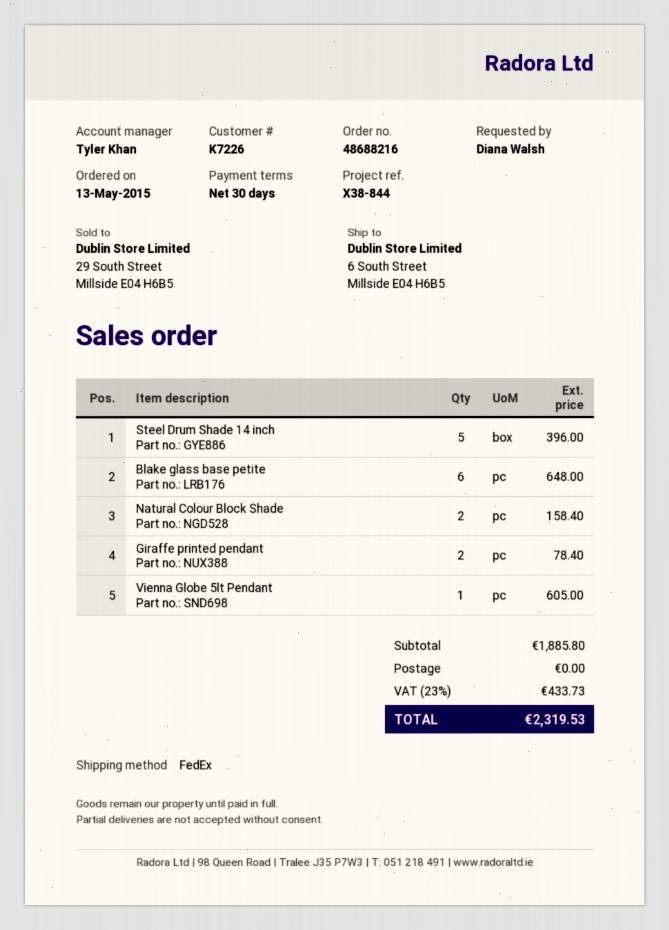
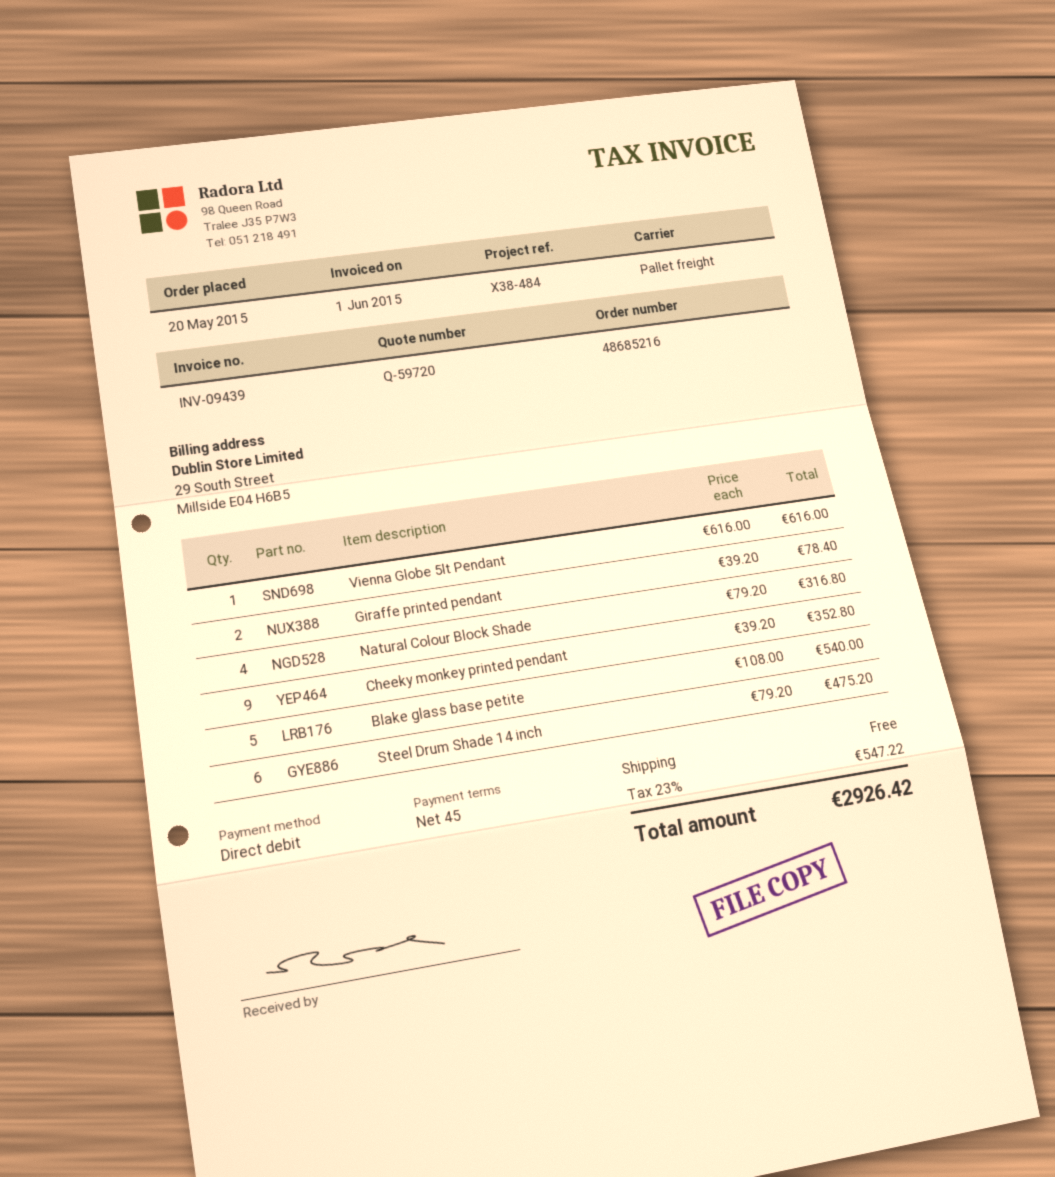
order number: 48688216 -> 48685216
order date: 2015-05-13 -> 2015-05-20
payment terms: 30 days -> 45 days
reference: X38-844 -> X38-484
shipping method: FedEx -> pallet freight
Steel Drum Shade 14 inch: 5 for 396.00 -> 6 for 475.20
Blake glass base petite: 6 for 648.00 -> 5 for 540.00
Natural Colour Block Shade: 2 for 158.40 -> 4 for 316.80
Vienna Globe 5lt Pendant: 1 for 605.00 -> 1 for 616.00
Cheeky monkey printed pendant: none -> 9 for 352.80
tax: 23% = 433.73 -> 23% = 547.22
total: 2319.53 -> 2926.42

